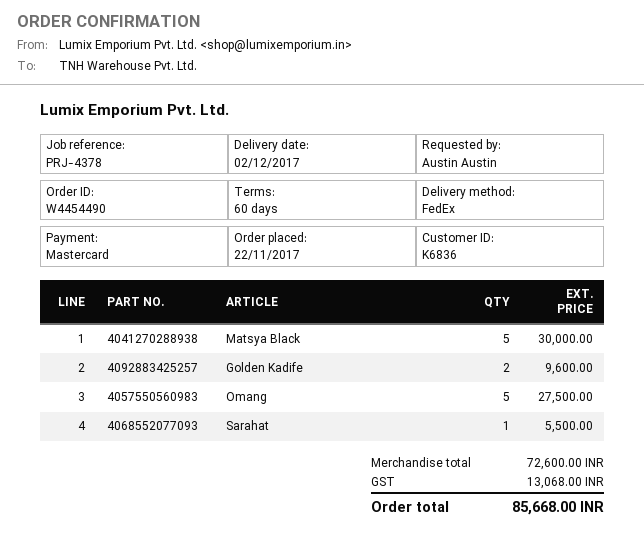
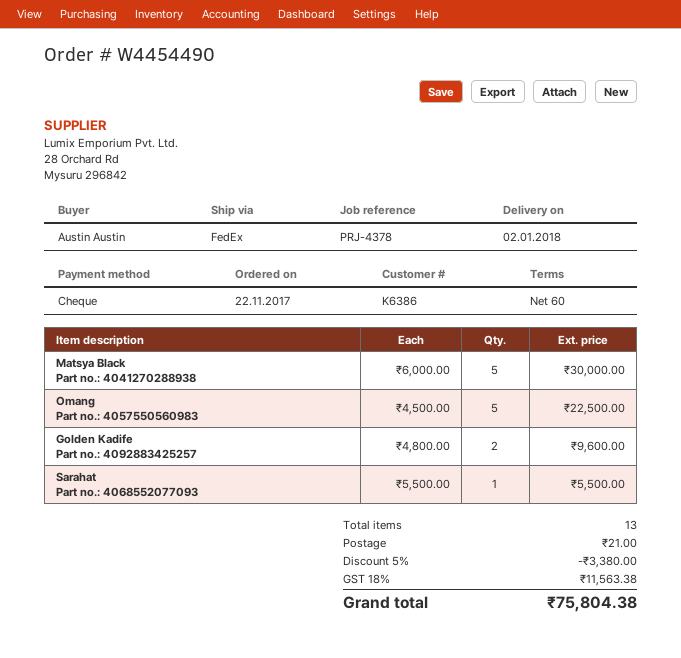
delivery date: 2017-12-02 -> 2018-01-02
customer number: K6836 -> K6386
payment method: Mastercard -> cheque
Omang: 5 for 27500.00 -> 5 for 22500.00
discount: none -> 5% = 3380.00
shipping: none -> 21.00
tax: 13068.00 -> 11563.38
total: 85668.00 -> 75804.38

